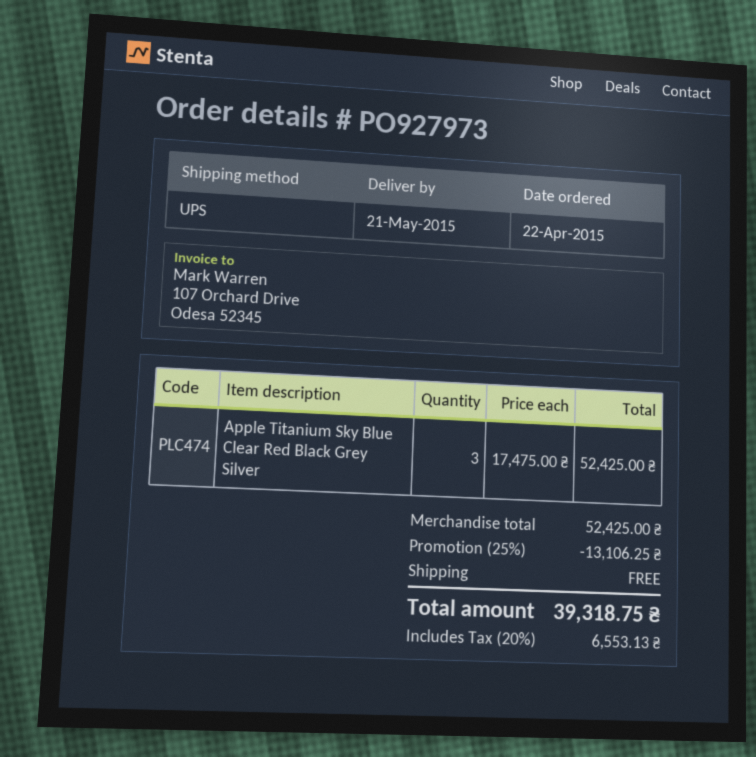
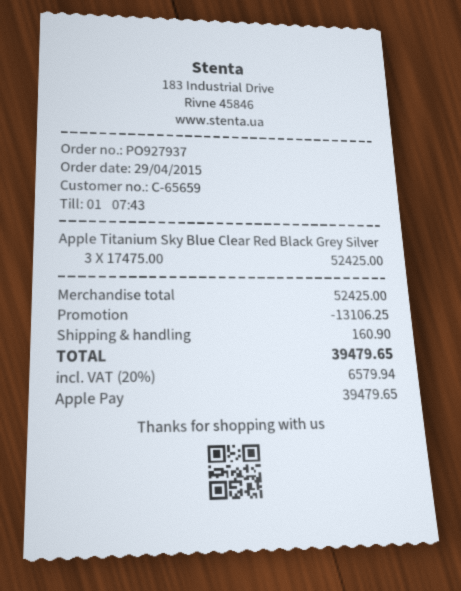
order number: PO927973 -> PO927937
order date: 2015-04-22 -> 2015-04-29
shipping: 0.00 -> 160.90
tax: 20% = 6553.13 -> 20% = 6579.94
total: 39318.75 -> 39479.65

